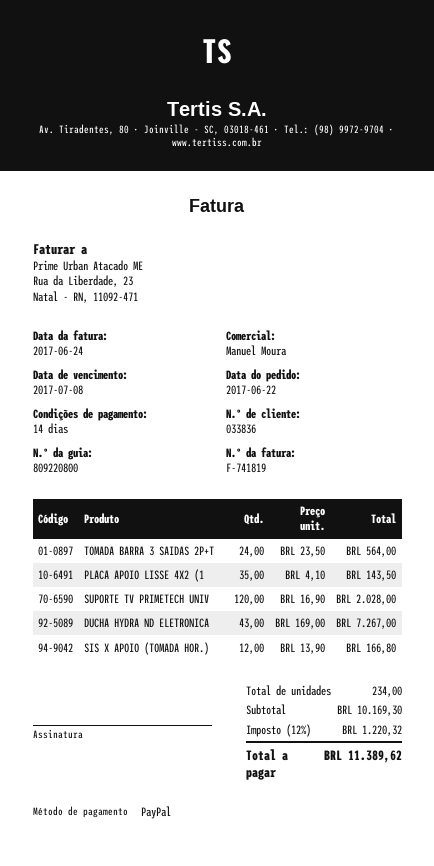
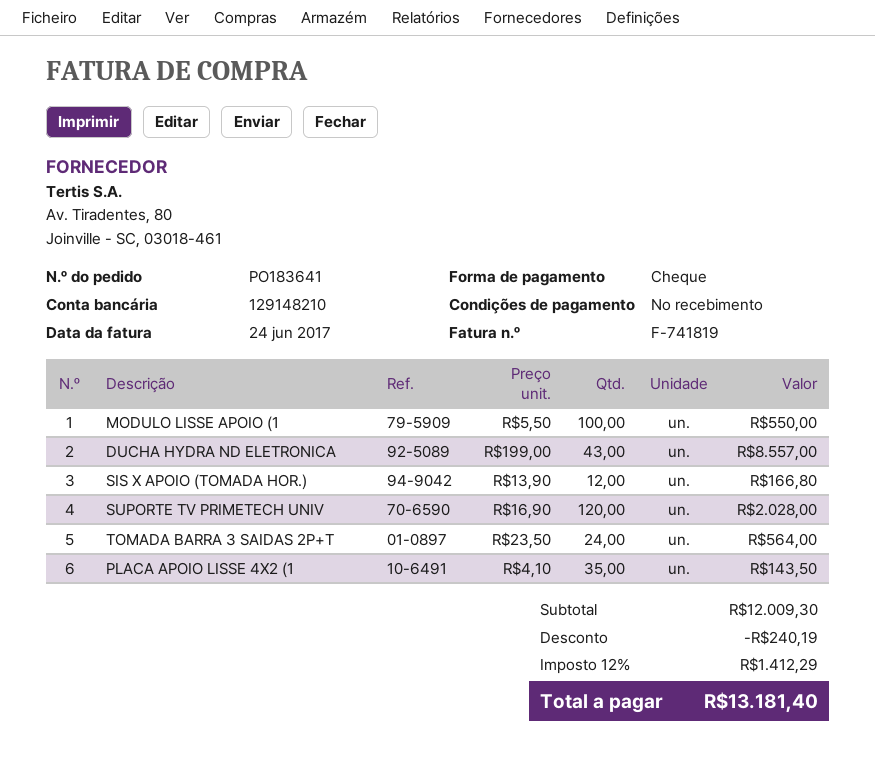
payment terms: 14 days -> on receipt
payment method: PayPal -> cheque
DUCHA HYDRA ND ELETRONICA: 43 x 169.00 = 7267.00 -> 43 x 199.00 = 8557.00
MODULO LISSE APOIO (1: none -> 100 x 5.50 = 550.00
subtotal: 10169.30 -> 12009.30
discount: none -> 240.19
tax: 12% = 1220.32 -> 12% = 1412.29
total: 11389.62 -> 13181.40

